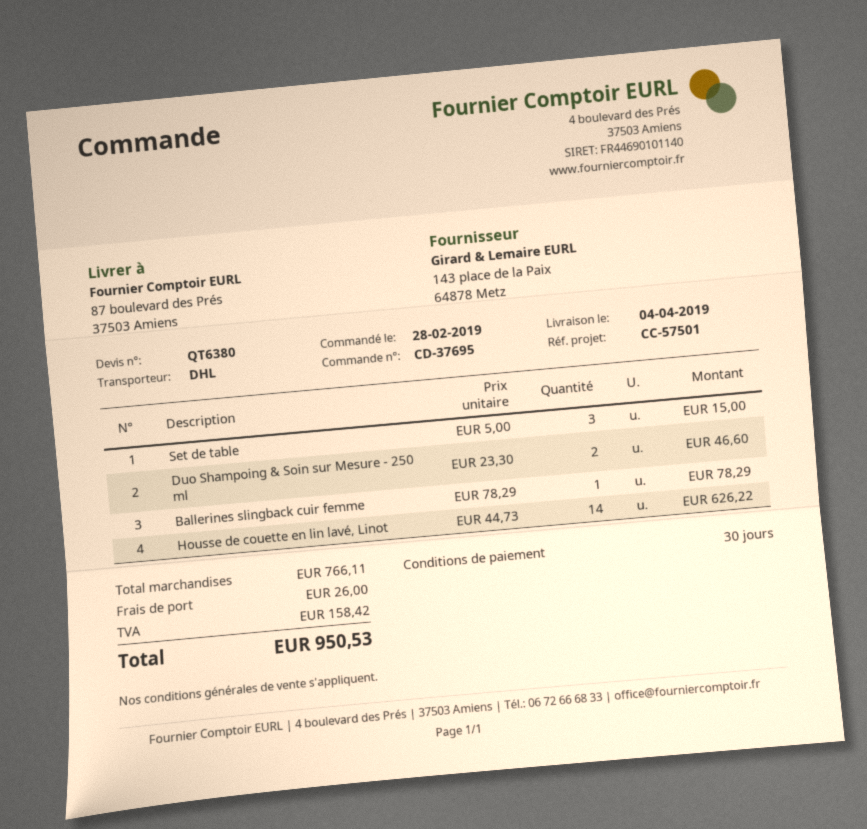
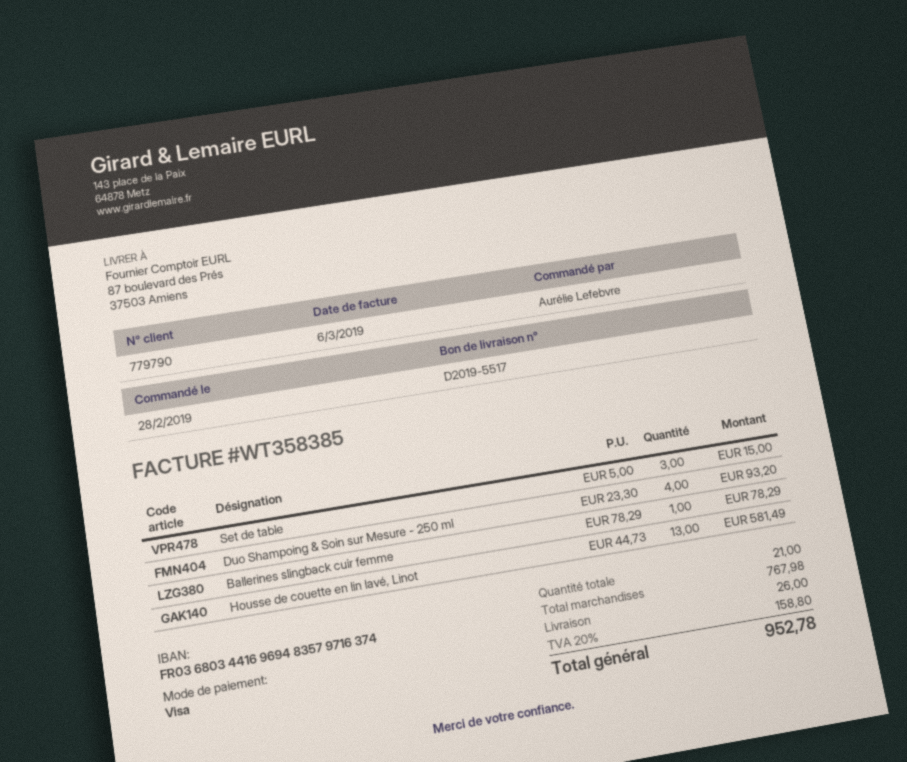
Duo Shampoing & Soin sur Mesure - 250 ml: 2 x 23.30 = 46.60 -> 4 x 23.30 = 93.20
Housse de couette en lin lavé, Linot: 14 x 44.73 = 626.22 -> 13 x 44.73 = 581.49
subtotal: 766.11 -> 767.98
tax: 158.42 -> 158.80
total: 950.53 -> 952.78

